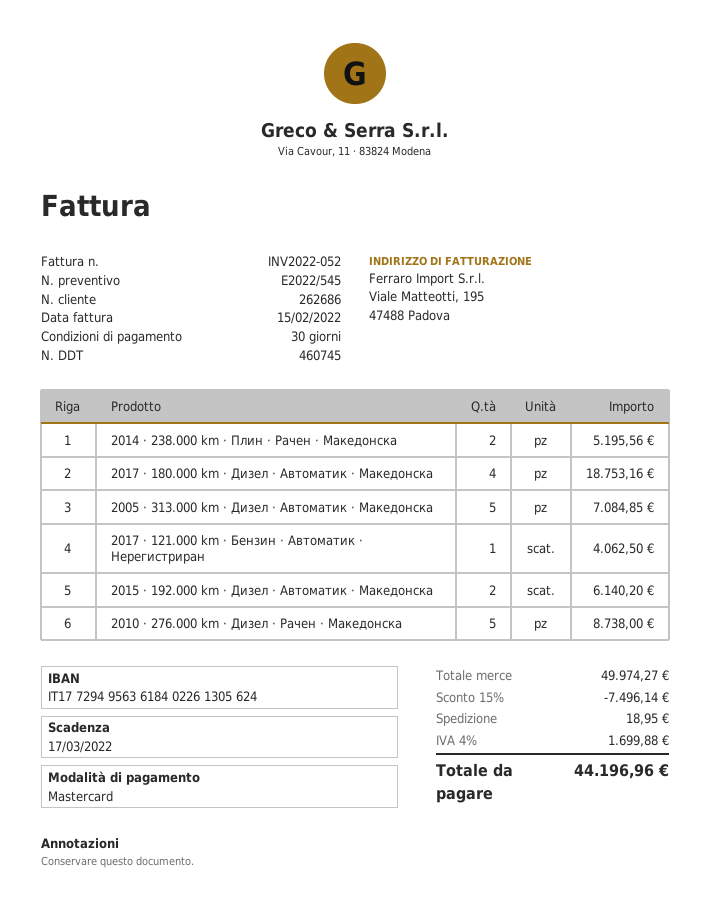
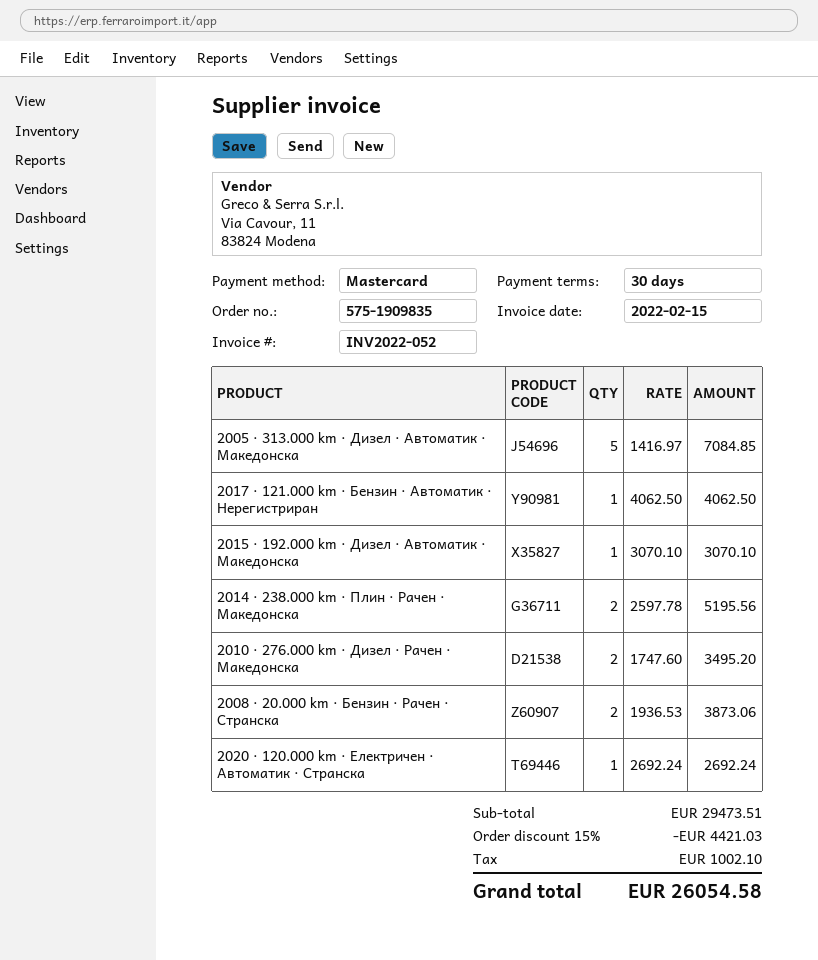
2017 · 180.000 km · Дизел · Автоматик · Македонска: 4 for 18753.16 -> none
2015 · 192.000 km · Дизел · Автоматик · Македонска: 2 for 6140.20 -> 1 for 3070.10
2010 · 276.000 km · Дизел · Рачен · Македонска: 5 for 8738.00 -> 2 for 3495.20
2008 · 20.000 km · Бензин · Рачен · Странска: none -> 2 for 3873.06
2020 · 120.000 km · Електричен · Автоматик · Странска: none -> 1 for 2692.24
subtotal: 49974.27 -> 29473.51
discount: 15% = 7496.14 -> 15% = 4421.03
shipping: 18.95 -> none
tax: 1699.88 -> 1002.10
total: 44196.96 -> 26054.58

